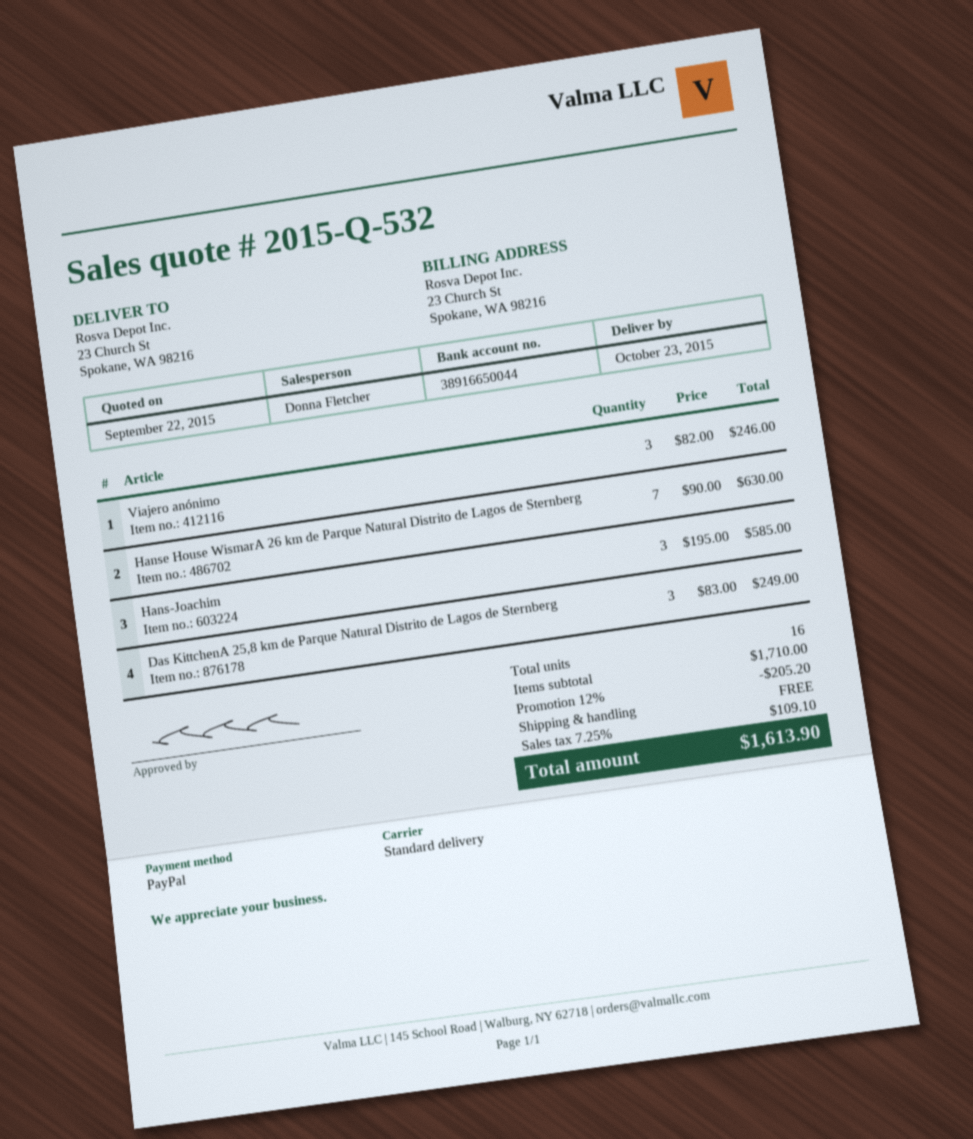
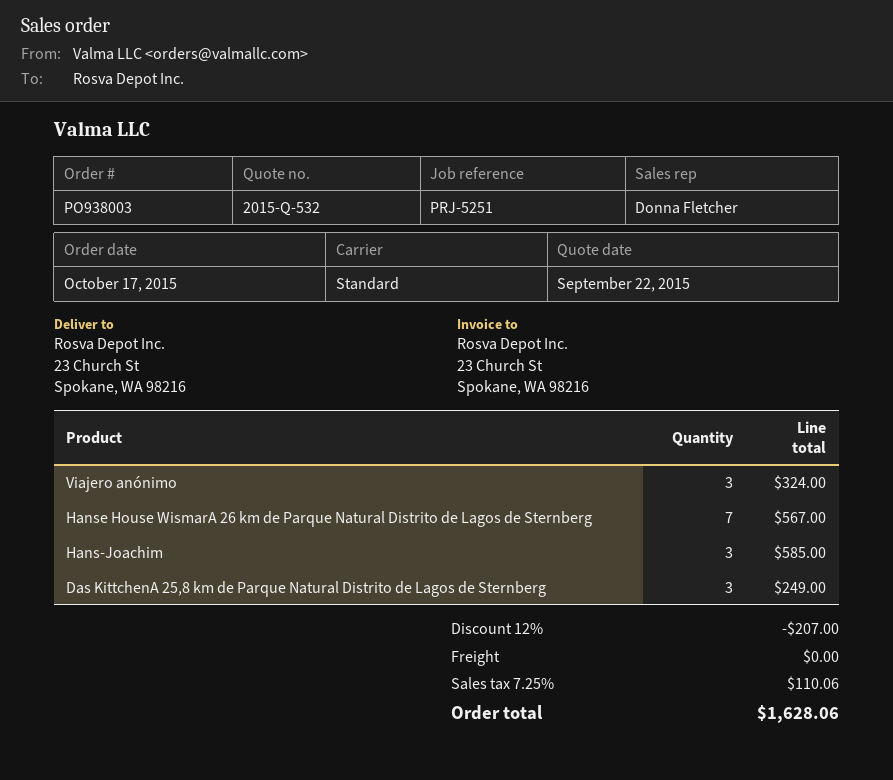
Viajero anónimo: 3 for 246.00 -> 3 for 324.00
Hanse House WismarA 26 km de Parque Natural Distrito de Lagos de Sternberg: 7 for 630.00 -> 7 for 567.00
discount: 12% = 205.20 -> 12% = 207.00
tax: 7.25% = 109.10 -> 7.25% = 110.06
total: 1613.90 -> 1628.06

